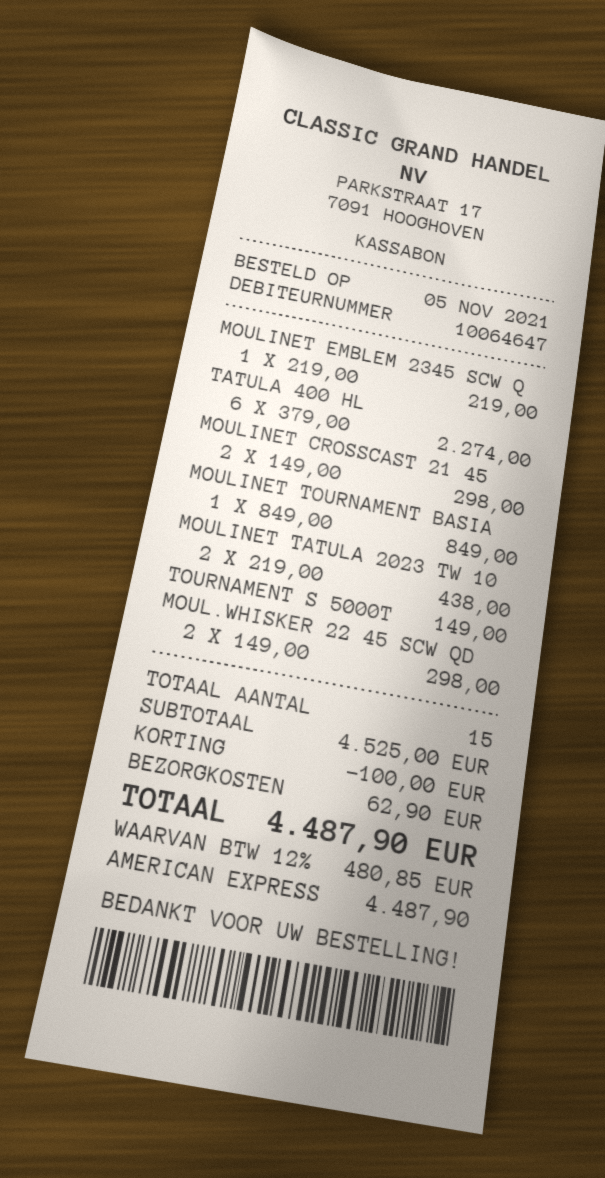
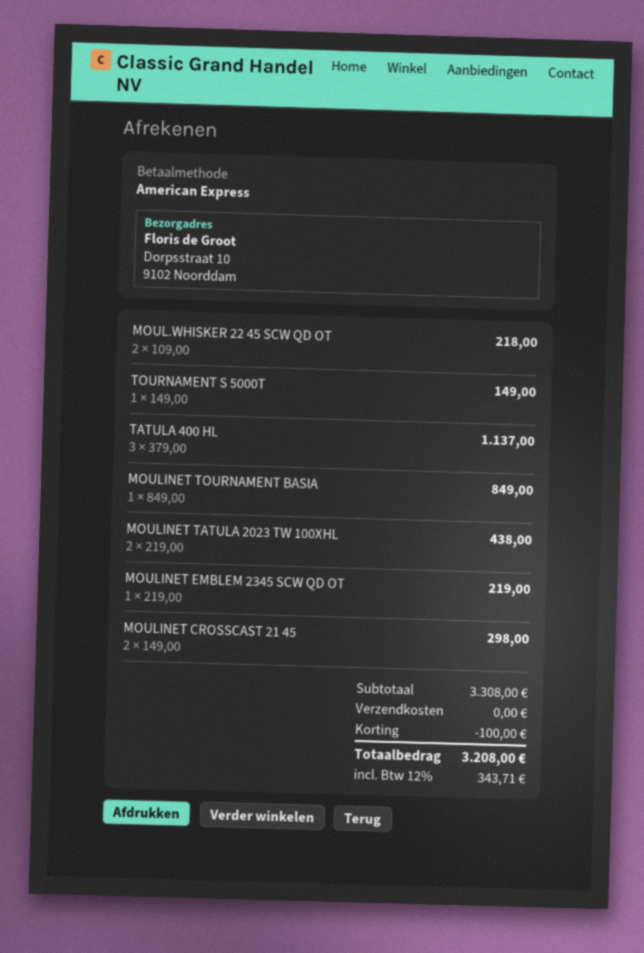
TATULA 400 HL: 6 x 379.00 = 2274.00 -> 3 x 379.00 = 1137.00
MOUL.WHISKER 22 45 SCW QD: 2 x 149.00 = 298.00 -> 2 x 109.00 = 218.00
subtotal: 4525.00 -> 3308.00
shipping: 62.90 -> 0.00
tax: 12% = 480.85 -> 12% = 343.71
total: 4487.90 -> 3208.00

